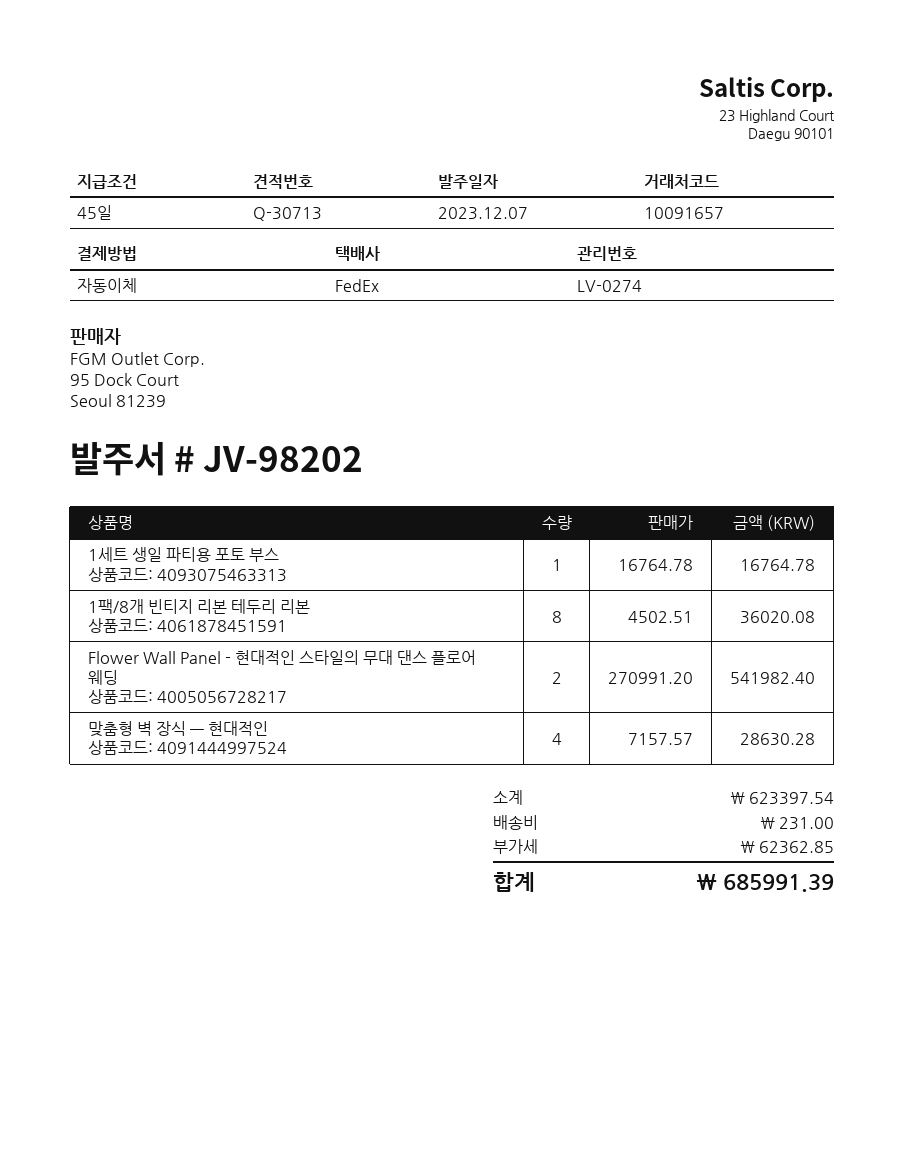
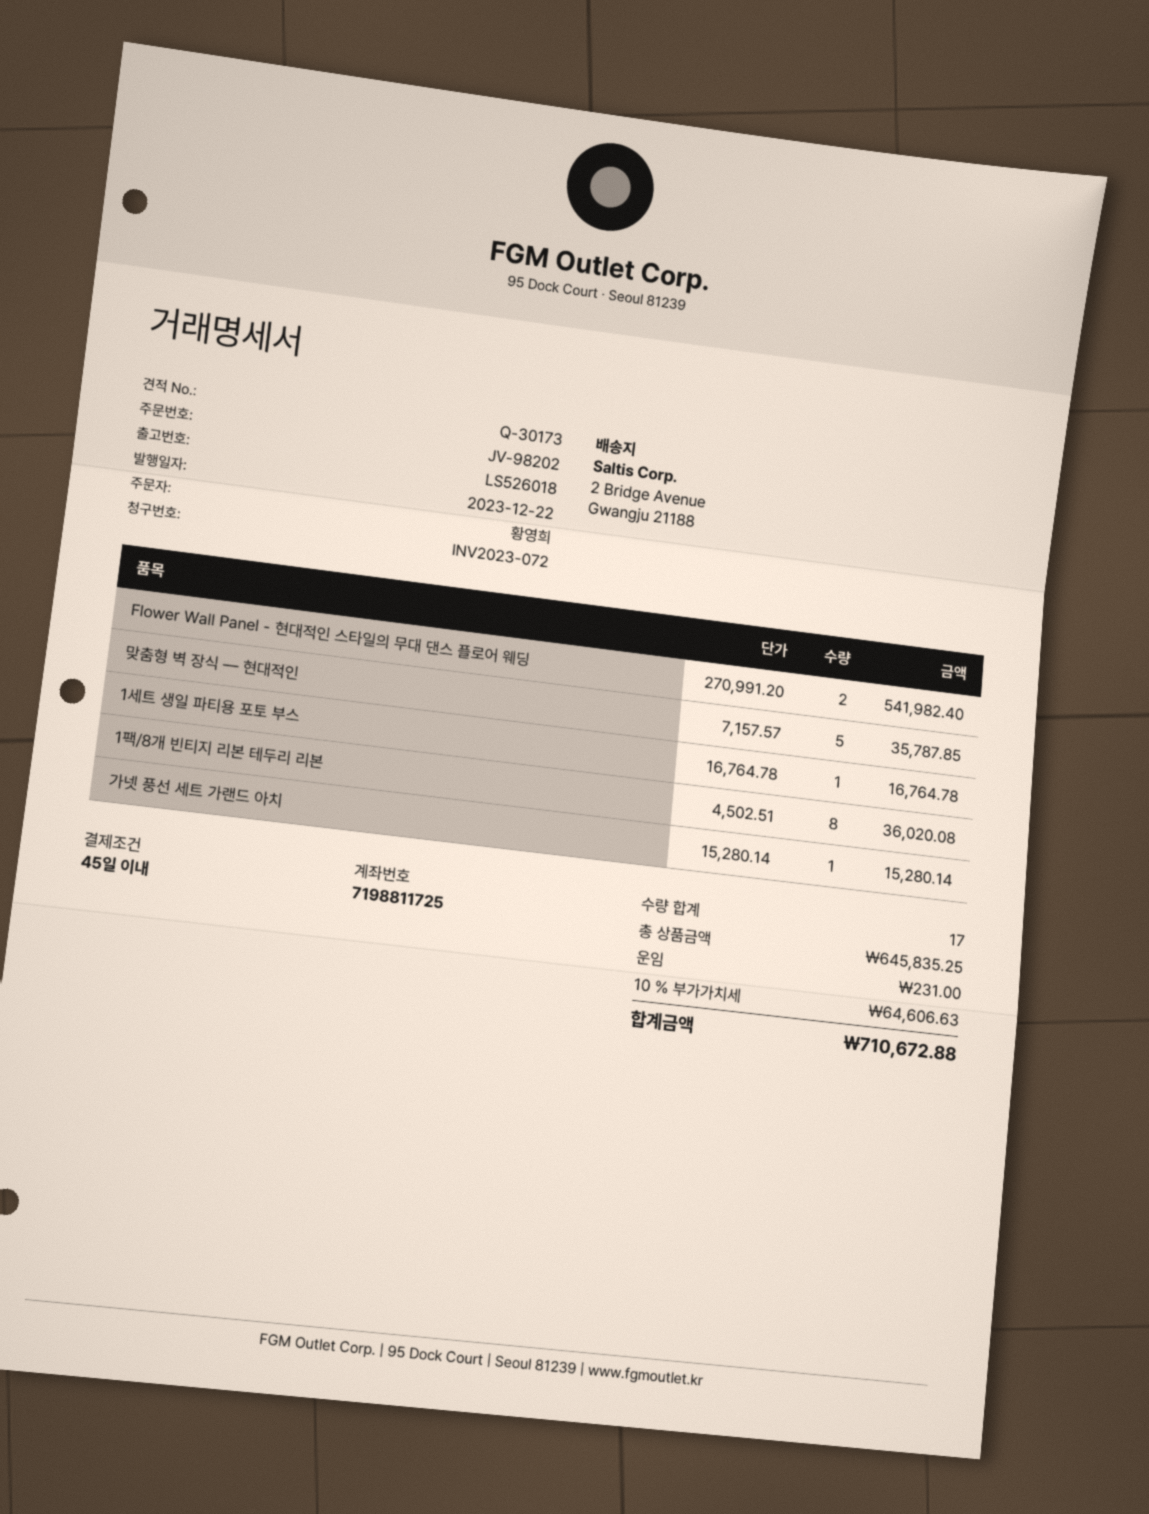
quote number: Q-30713 -> Q-30173
맞춤형 벽 장식 — 현대적인: 4 x 7157.57 = 28630.28 -> 5 x 7157.57 = 35787.85
가넷 풍선 세트 가랜드 아치: none -> 1 x 15280.14 = 15280.14
subtotal: 623397.54 -> 645835.25
tax: 62362.85 -> 64606.63
total: 685991.39 -> 710672.88

